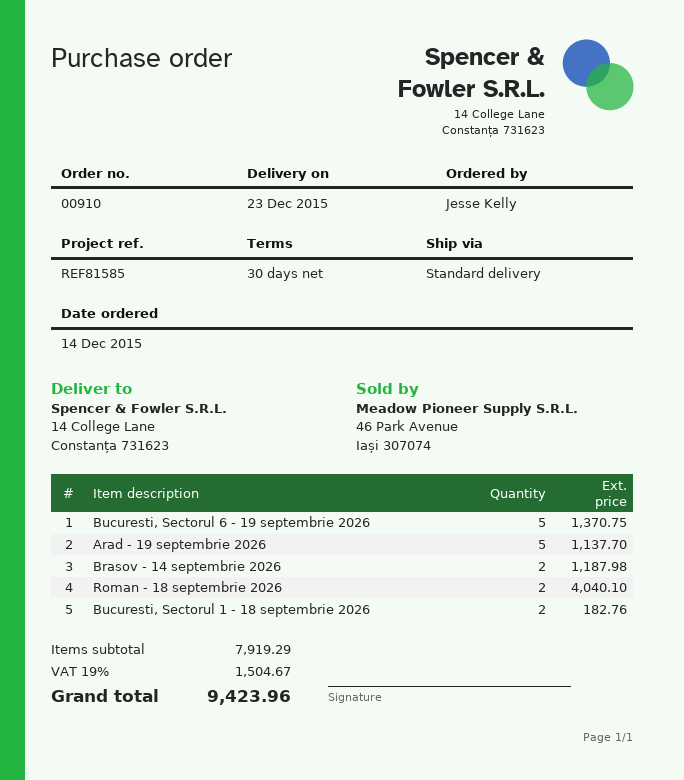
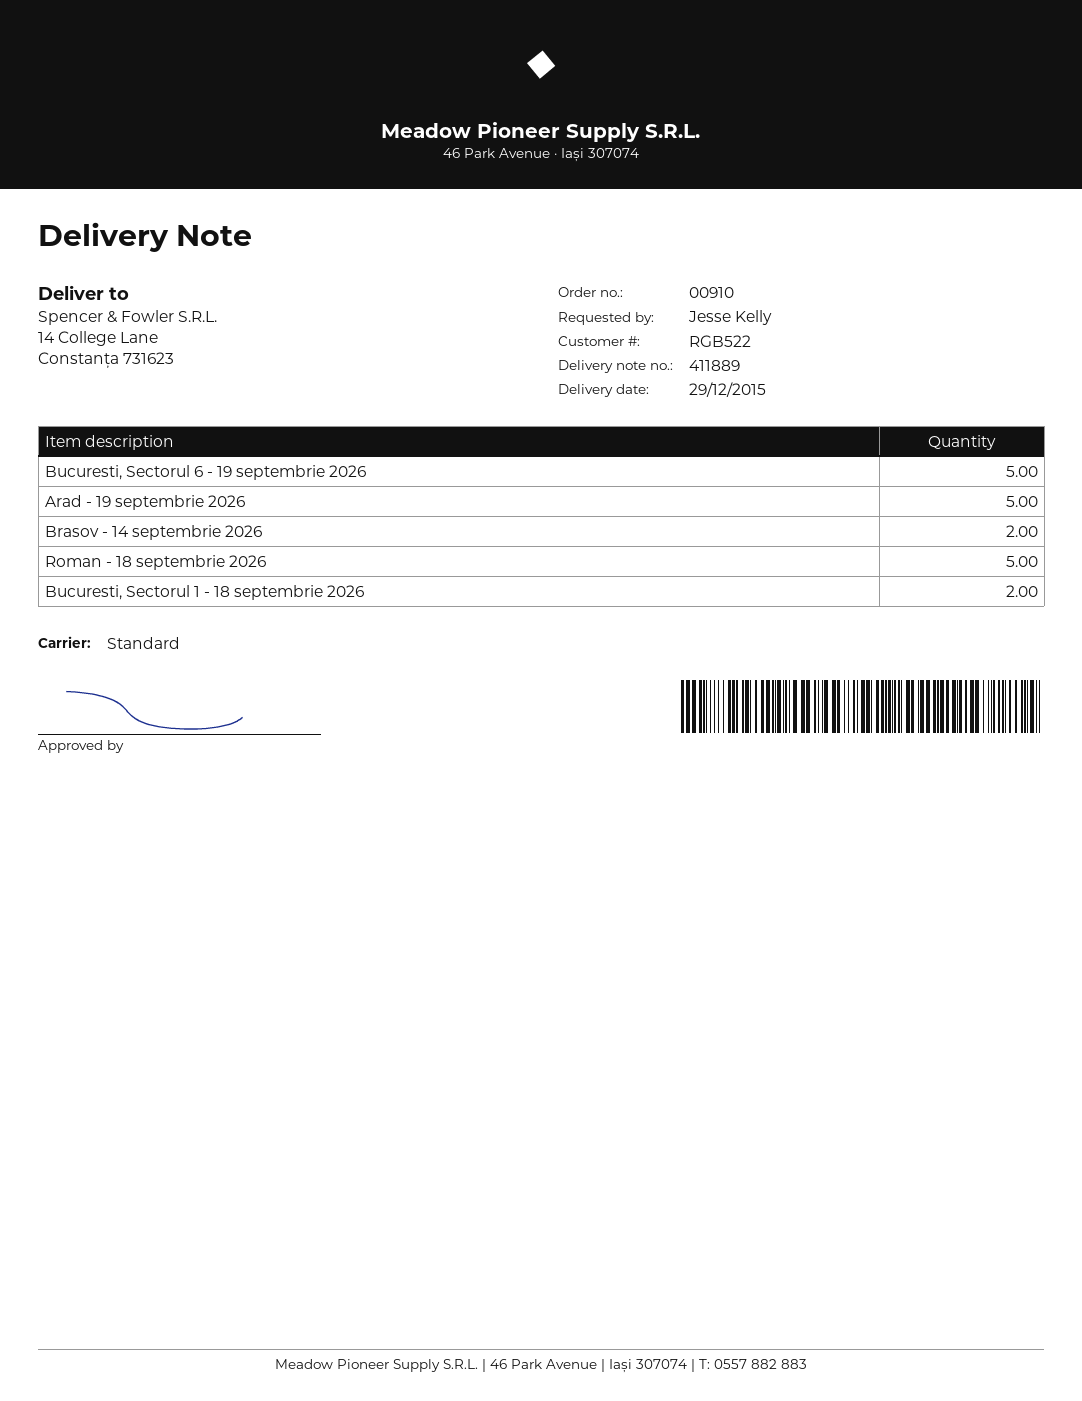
delivery date: 2015-12-23 -> 2015-12-29
Roman - 18 septembrie 2026: 2 -> 5

